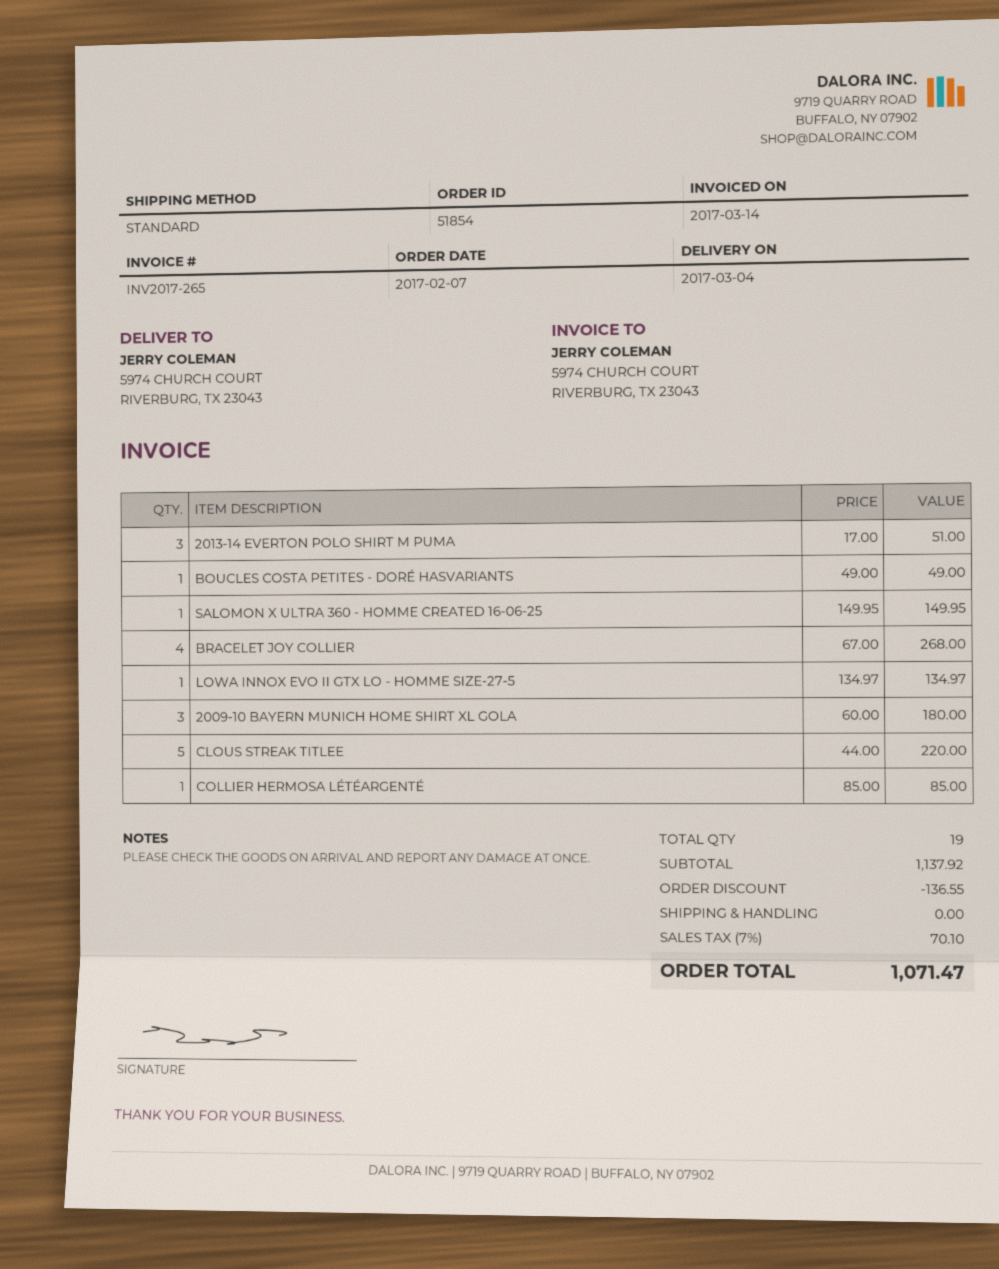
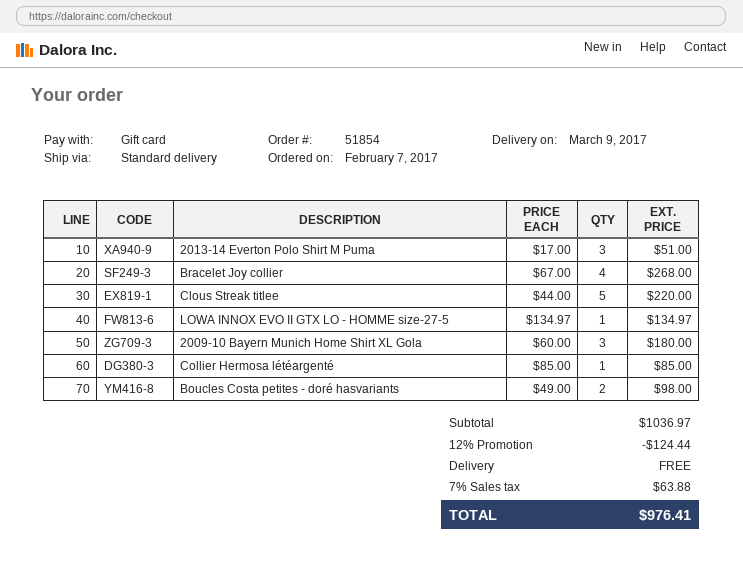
delivery date: 2017-03-04 -> 2017-03-09
BOUCLES COSTA PETITES - DORÉ HASVARIANTS: 1 x 49.00 = 49.00 -> 2 x 49.00 = 98.00
SALOMON X ULTRA 360 - HOMME CREATED 16-06-25: 1 x 149.95 = 149.95 -> none
subtotal: 1137.92 -> 1036.97
discount: 136.55 -> 124.44
tax: 7% = 70.10 -> 7% = 63.88
total: 1071.47 -> 976.41

